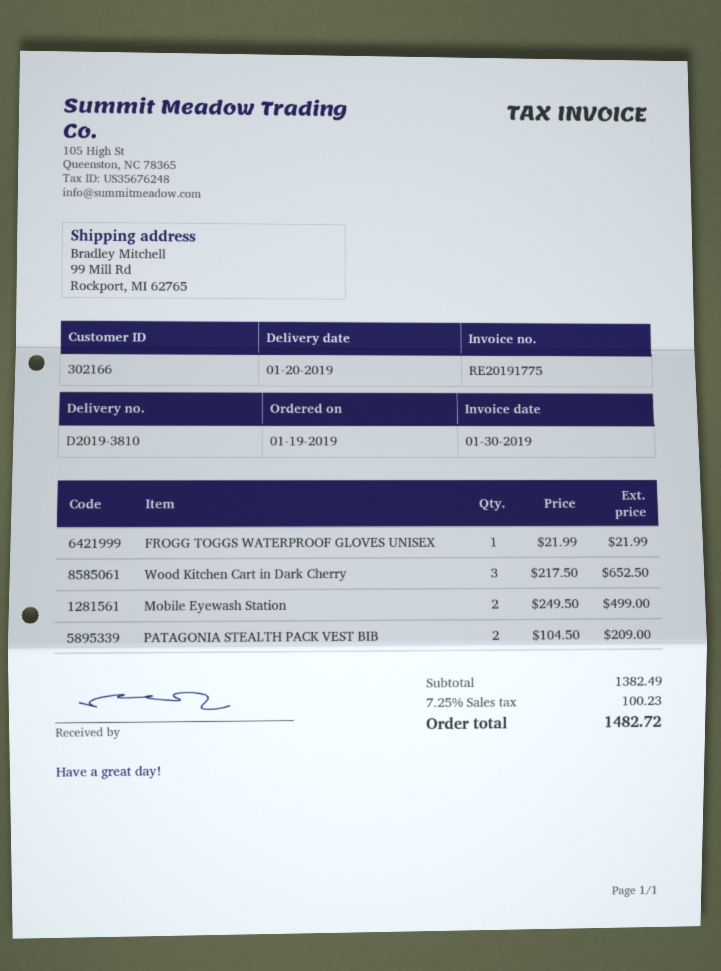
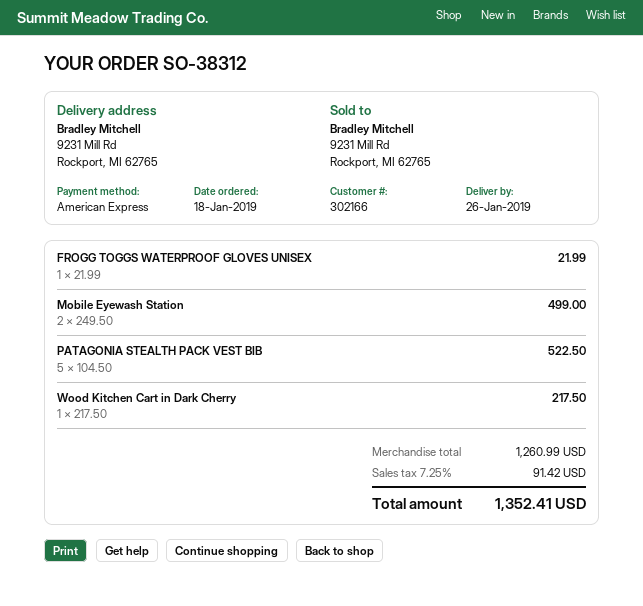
order date: 2019-01-19 -> 2019-01-18
delivery date: 2019-01-20 -> 2019-01-26
ship to: 99 Mill Rd, Rockport, MI 62765 -> 9231 Mill Rd, Rockport, MI 62765
Wood Kitchen Cart in Dark Cherry: 3 x 217.50 = 652.50 -> 1 x 217.50 = 217.50
PATAGONIA STEALTH PACK VEST BIB: 2 x 104.50 = 209.00 -> 5 x 104.50 = 522.50
subtotal: 1382.49 -> 1260.99
tax: 7.25% = 100.23 -> 7.25% = 91.42
total: 1482.72 -> 1352.41

